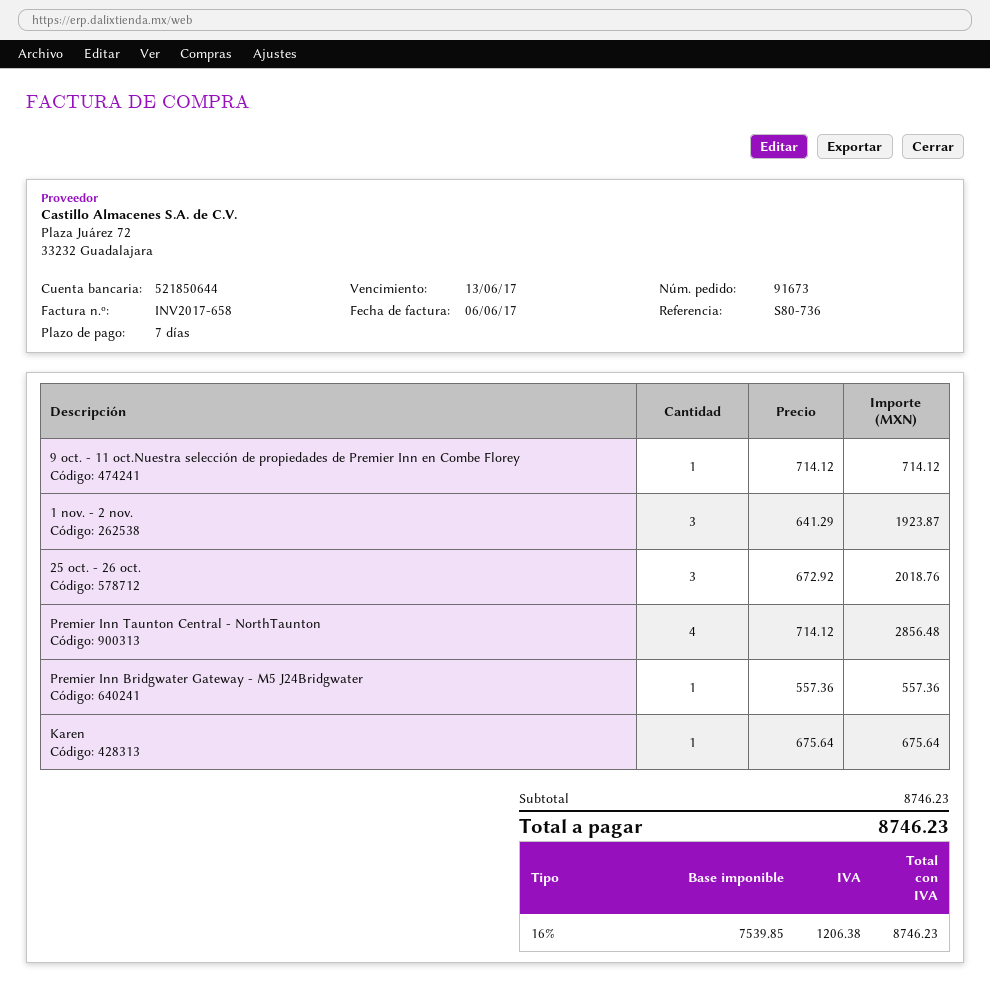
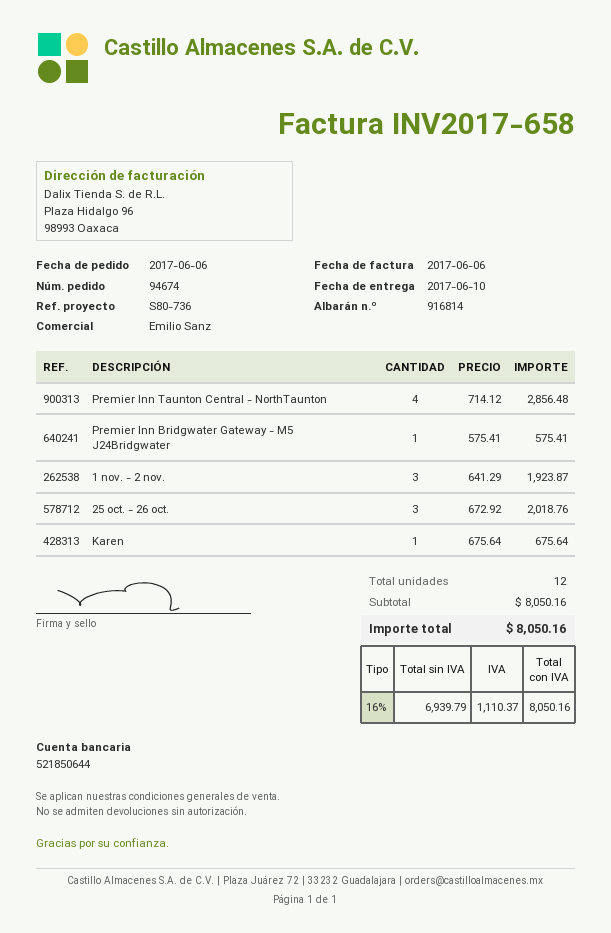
order number: 91673 -> 94674
9 oct. - 11 oct.Nuestra selección de propiedades de Premier Inn en Combe Florey: 1 x 714.12 = 714.12 -> none
Premier Inn Bridgwater Gateway - M5 J24Bridgwater: 1 x 557.36 = 557.36 -> 1 x 575.41 = 575.41
subtotal: 8746.23 -> 8050.16
net: 7539.85 -> 6939.79
tax: 16% = 1206.38 -> 16% = 1110.37
total: 8746.23 -> 8050.16

